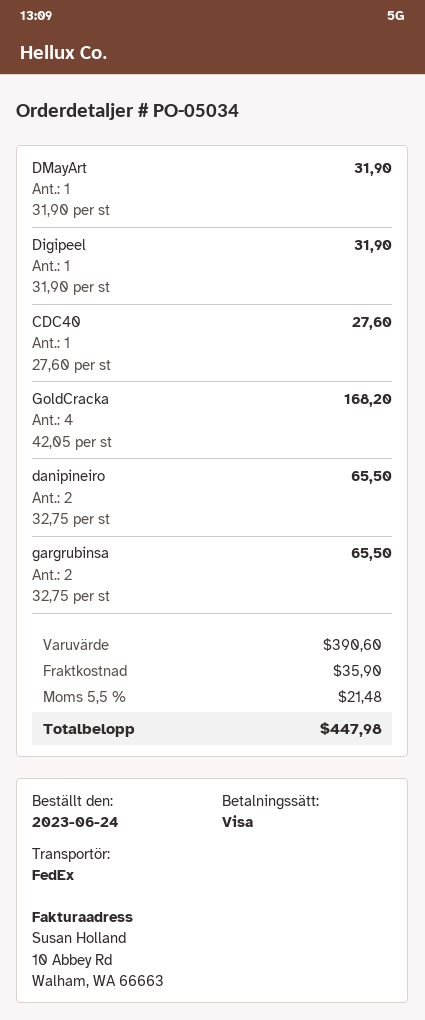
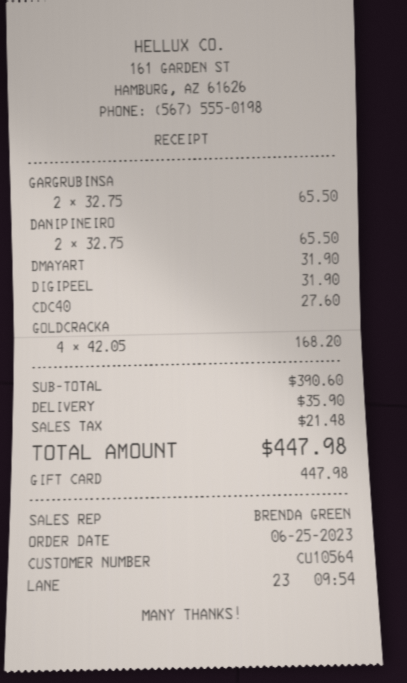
order date: 2023-06-24 -> 2023-06-25
payment method: Visa -> gift card

